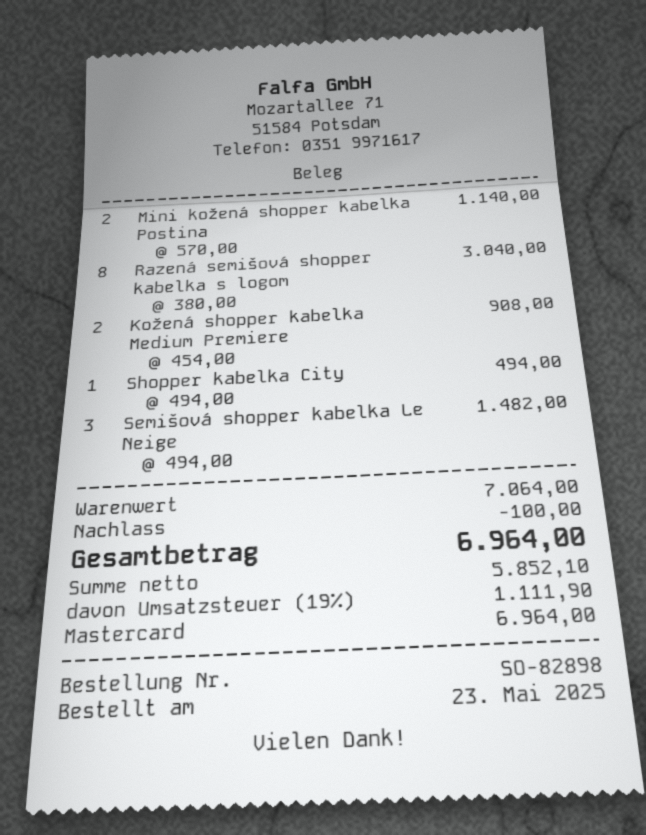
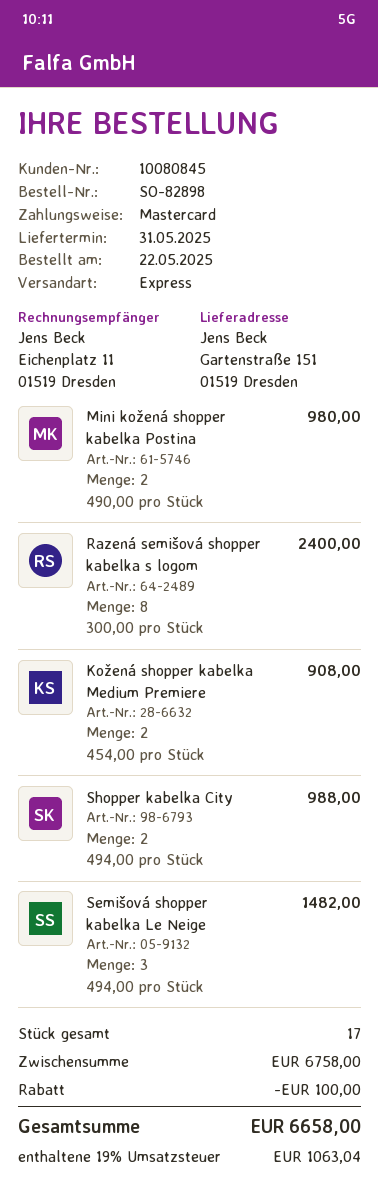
order date: 2025-05-23 -> 2025-05-22
Mini kožená shopper kabelka Postina: 2 x 570.00 = 1140.00 -> 2 x 490.00 = 980.00
Razená semišová shopper kabelka s logom: 8 x 380.00 = 3040.00 -> 8 x 300.00 = 2400.00
Shopper kabelka City: 1 x 494.00 = 494.00 -> 2 x 494.00 = 988.00
subtotal: 7064.00 -> 6758.00
tax: 19% = 1111.90 -> 19% = 1063.04
total: 6964.00 -> 6658.00

